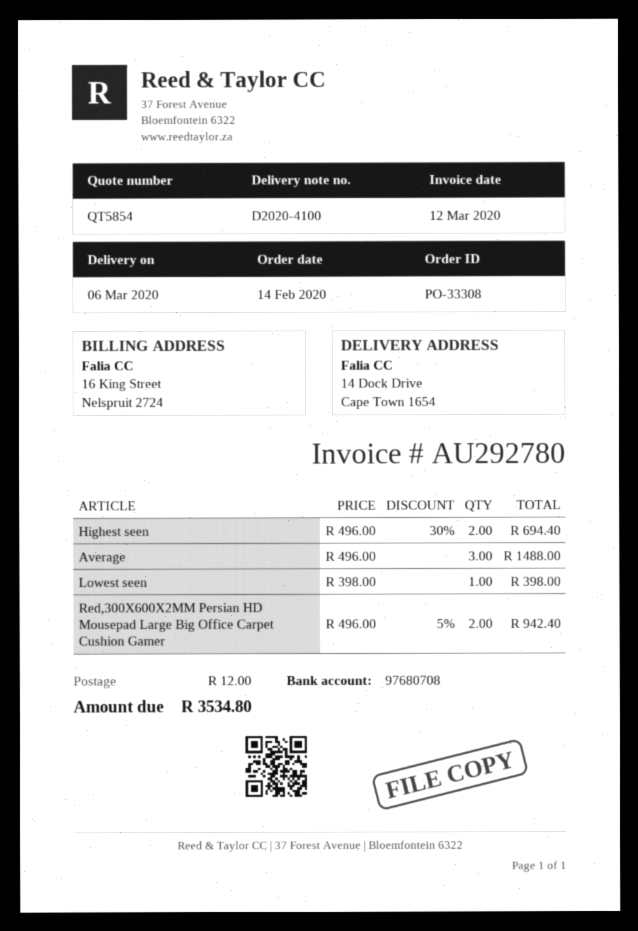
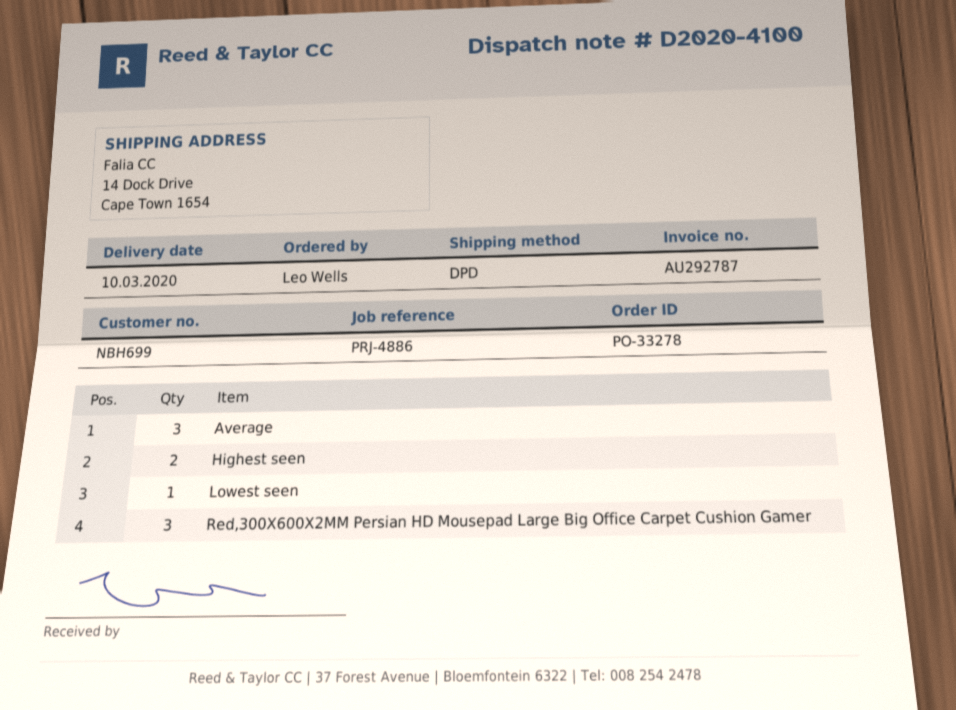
order number: PO-33308 -> PO-33278
delivery date: 2020-03-06 -> 2020-03-10
invoice number: AU292780 -> AU292787
Red,300X600X2MM Persian HD Mousepad Large Big Office Carpet Cushion Gamer: 2 -> 3

